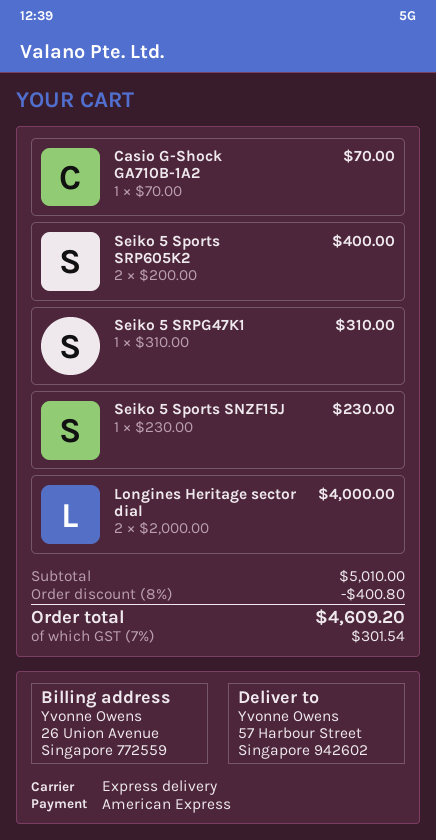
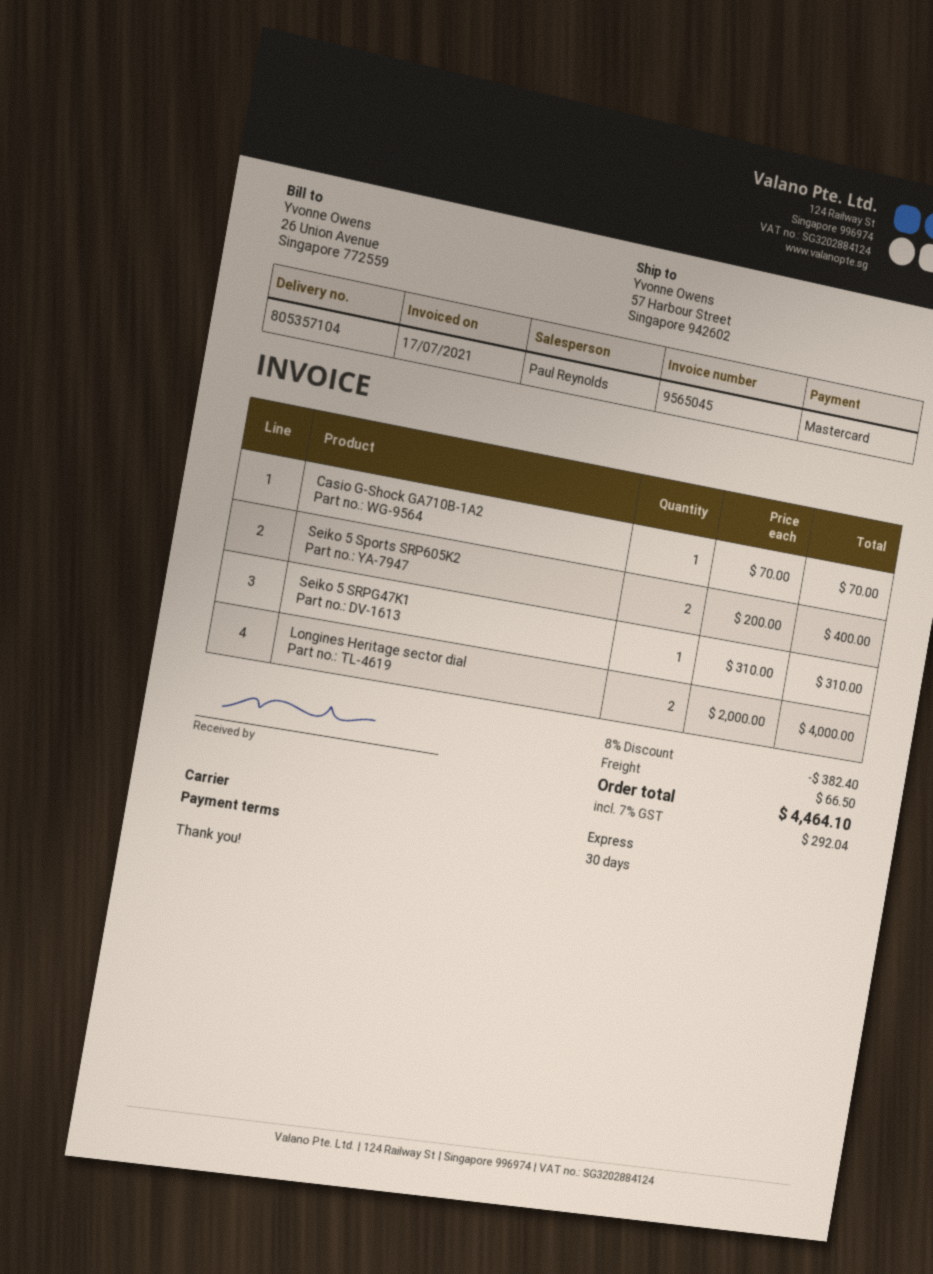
payment method: American Express -> Mastercard
Seiko 5 Sports SNZF15J: 1 x 230.00 = 230.00 -> none
discount: 8% = 400.80 -> 8% = 382.40
shipping: none -> 66.50
tax: 7% = 301.54 -> 7% = 292.04
total: 4609.20 -> 4464.10

